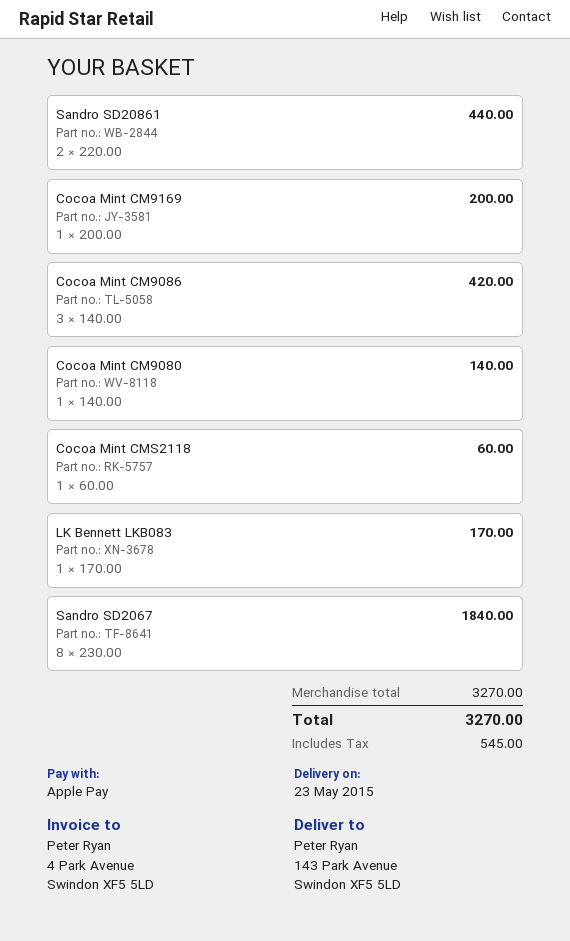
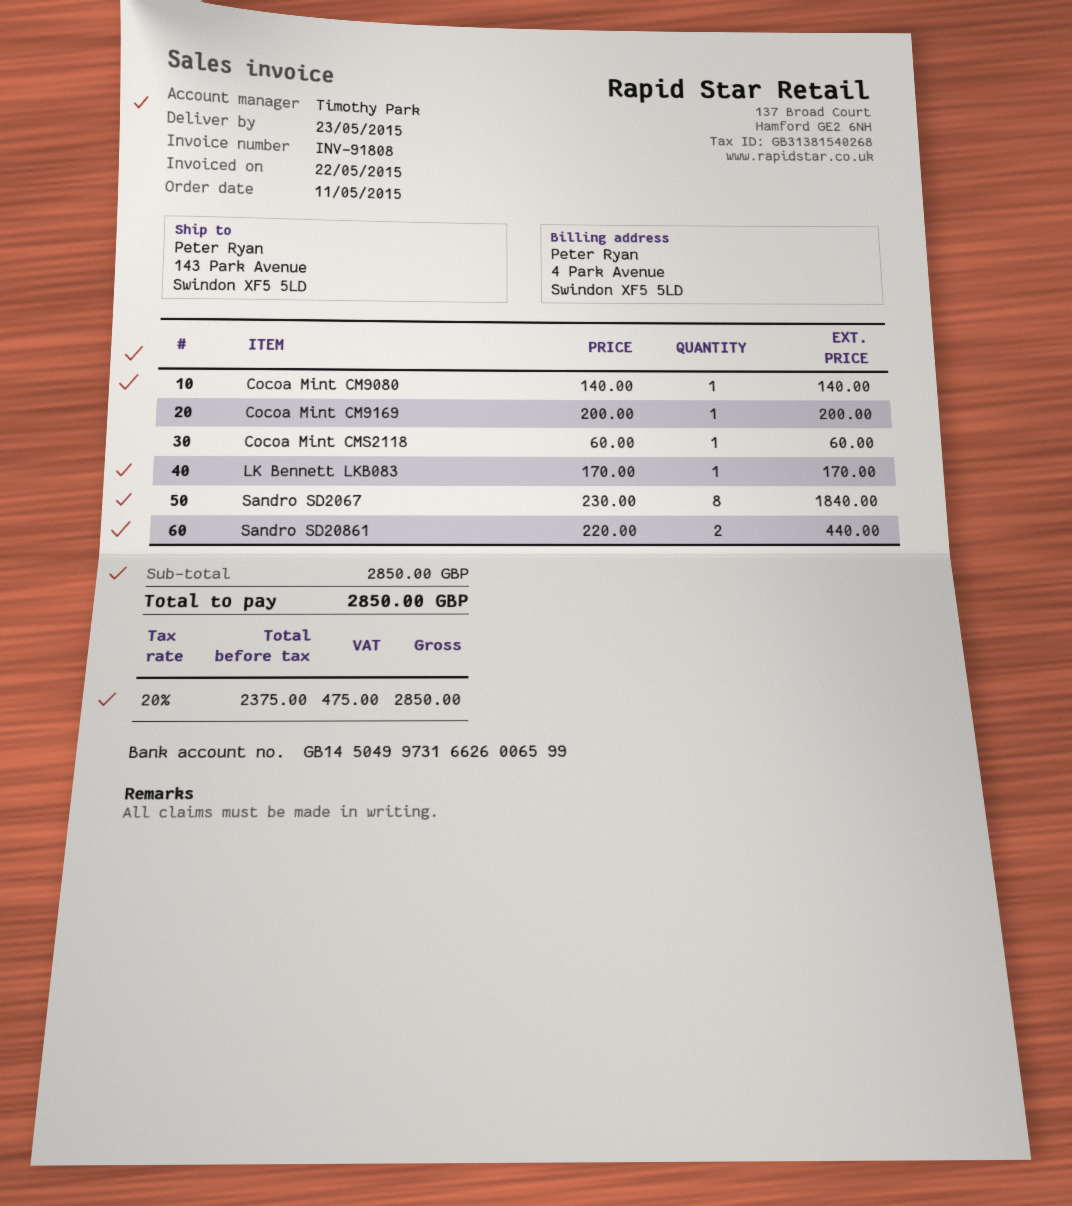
Cocoa Mint CM9086: 3 x 140.00 = 420.00 -> none
subtotal: 3270.00 -> 2850.00
tax: 545.00 -> 475.00
total: 3270.00 -> 2850.00

